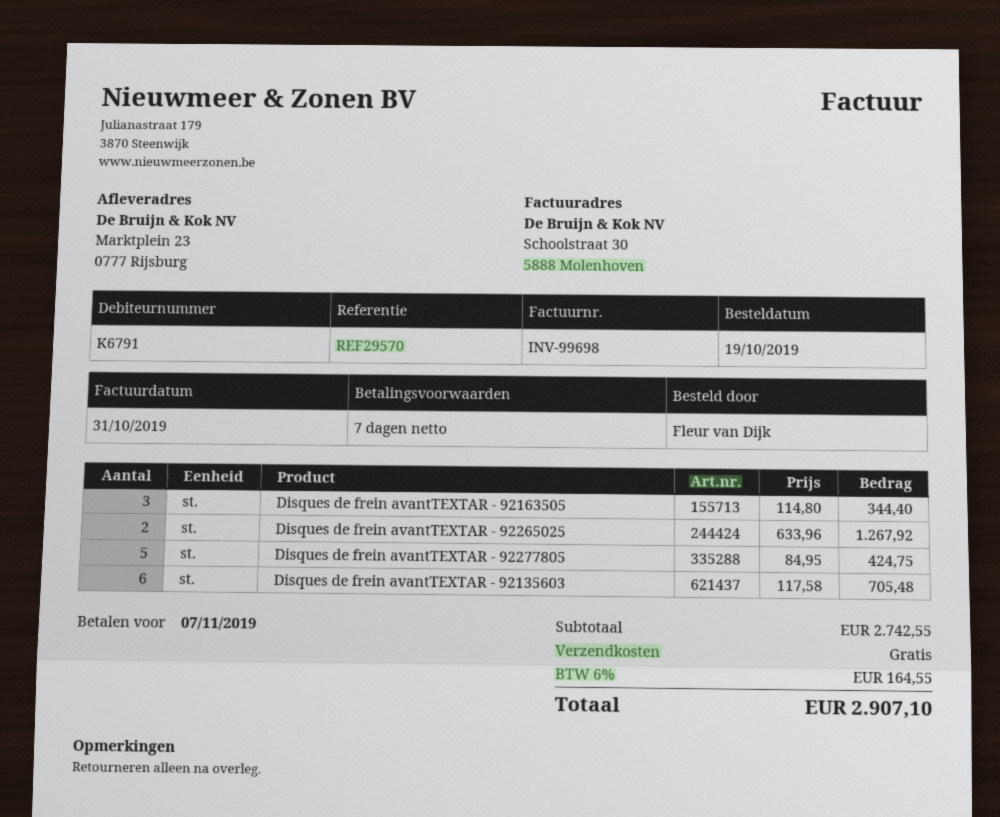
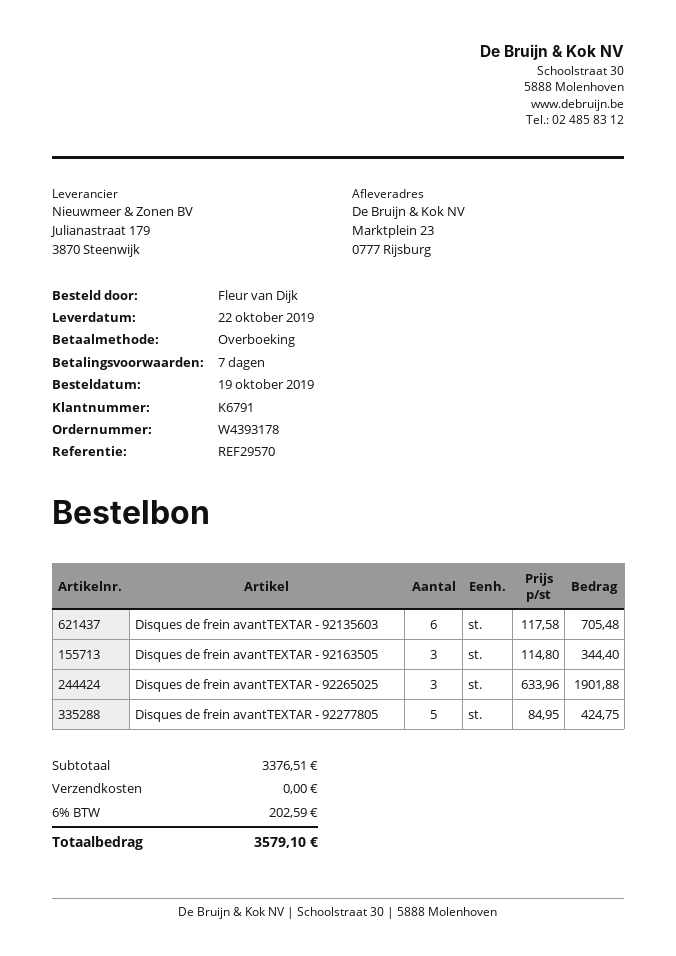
Disques de frein avantTEXTAR - 92265025: 2 x 633.96 = 1267.92 -> 3 x 633.96 = 1901.88
subtotal: 2742.55 -> 3376.51
tax: 6% = 164.55 -> 6% = 202.59
total: 2907.10 -> 3579.10

